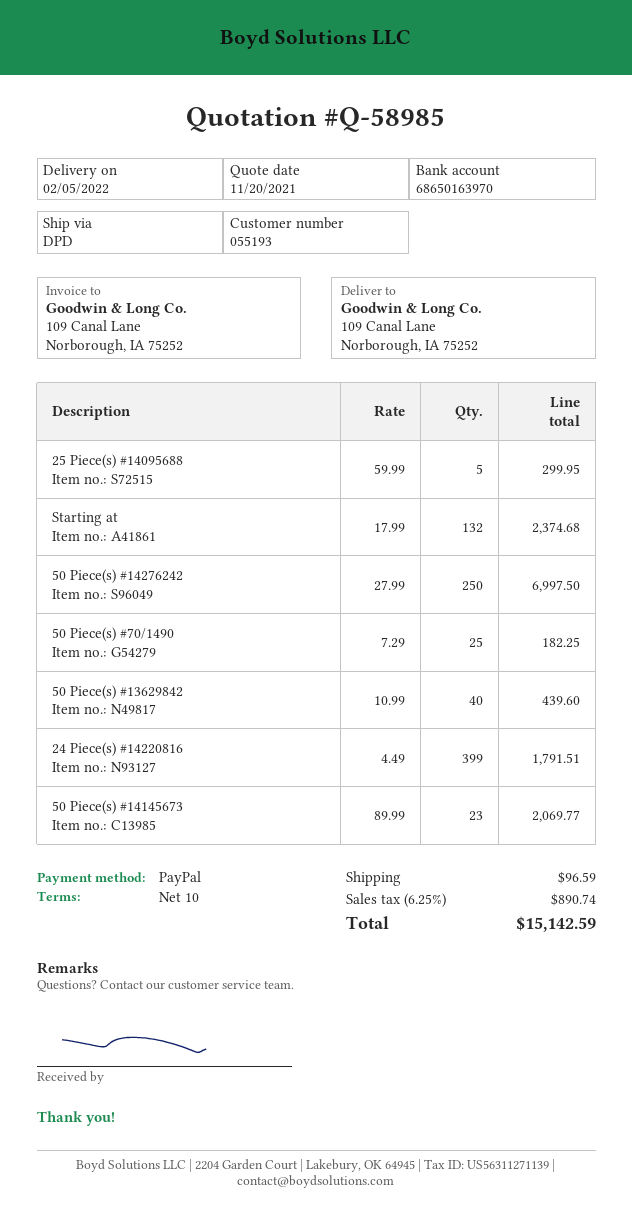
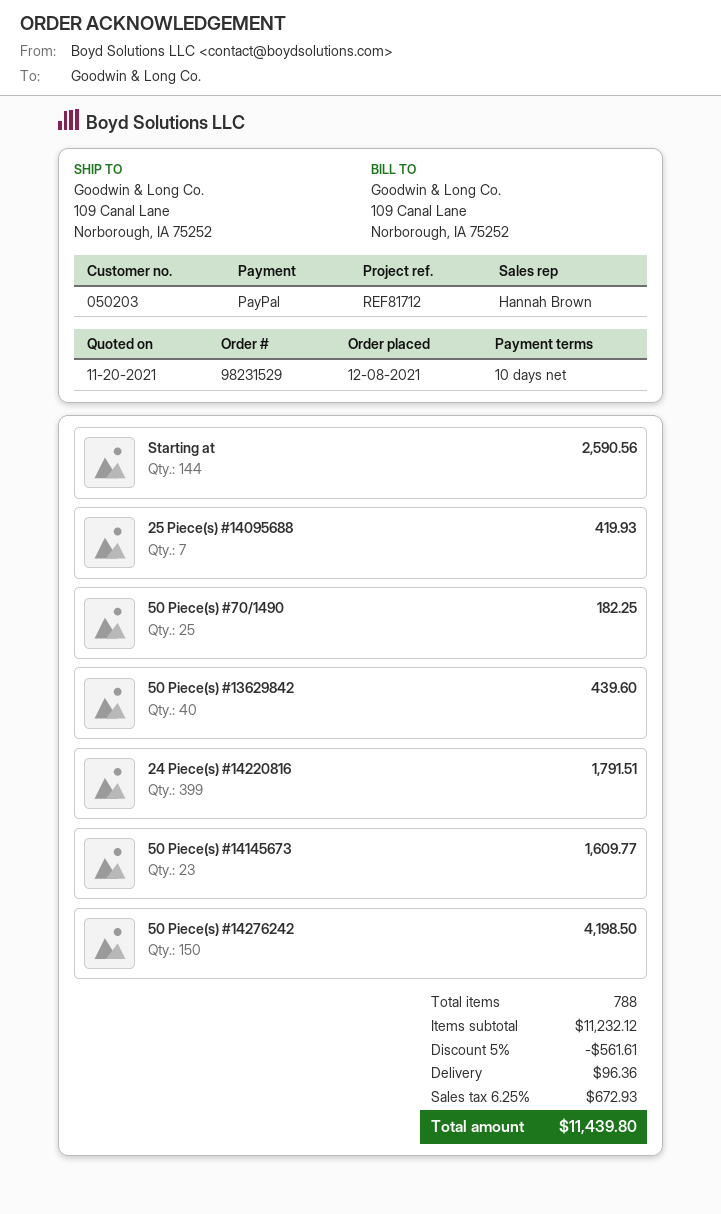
customer number: 055193 -> 050203
25 Piece(s) #14095688: 5 for 299.95 -> 7 for 419.93
Starting at: 132 for 2374.68 -> 144 for 2590.56
50 Piece(s) #14276242: 250 for 6997.50 -> 150 for 4198.50
50 Piece(s) #14145673: 23 for 2069.77 -> 23 for 1609.77
discount: none -> 5% = 561.61
shipping: 96.59 -> 96.36
tax: 6.25% = 890.74 -> 6.25% = 672.93
total: 15142.59 -> 11439.80

